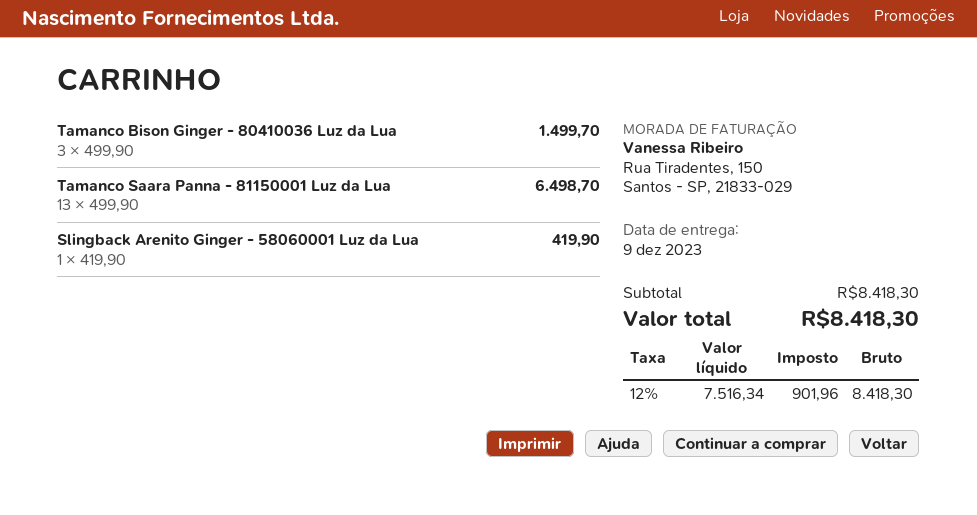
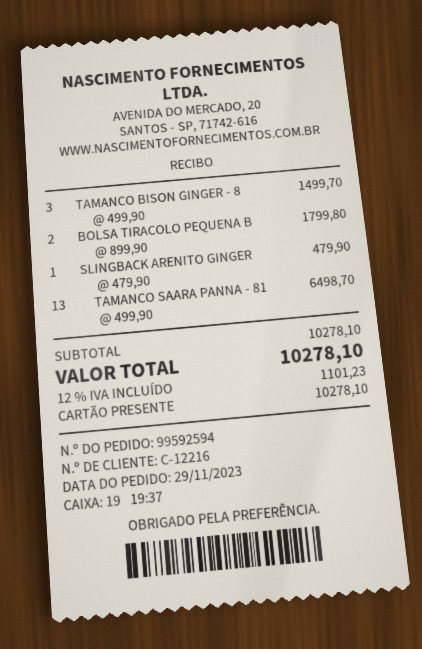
Slingback Arenito Ginger - 58060001 Luz da Lua: 1 x 419.90 = 419.90 -> 1 x 479.90 = 479.90
BOLSA TIRACOLO PEQUENA B: none -> 2 x 899.90 = 1799.80
subtotal: 8418.30 -> 10278.10
tax: 12% = 901.96 -> 12% = 1101.23
total: 8418.30 -> 10278.10

